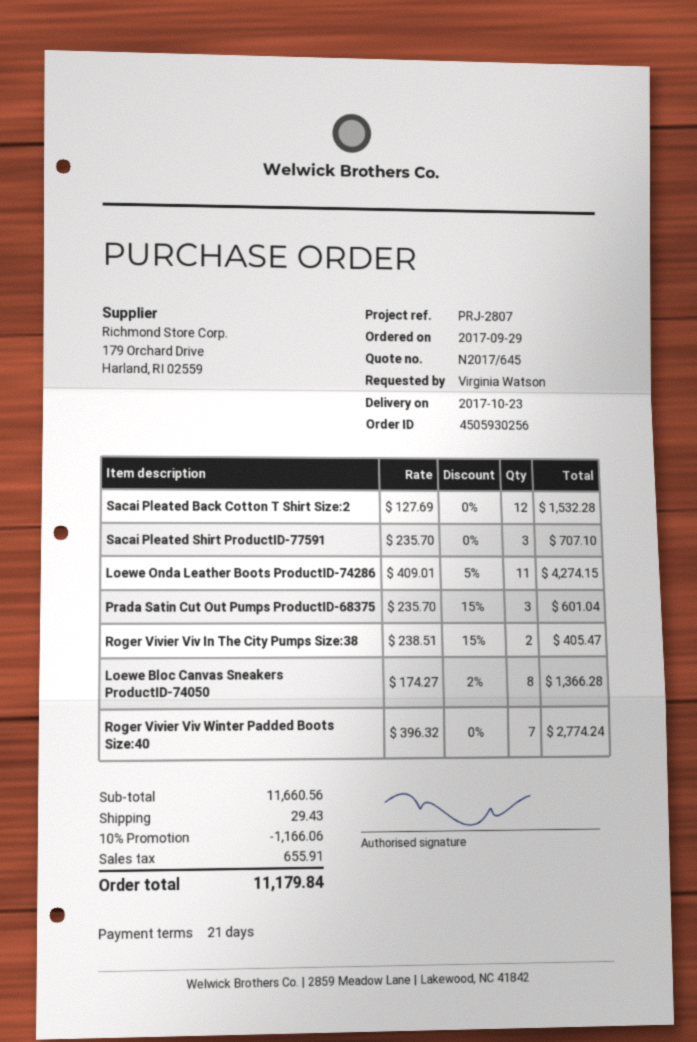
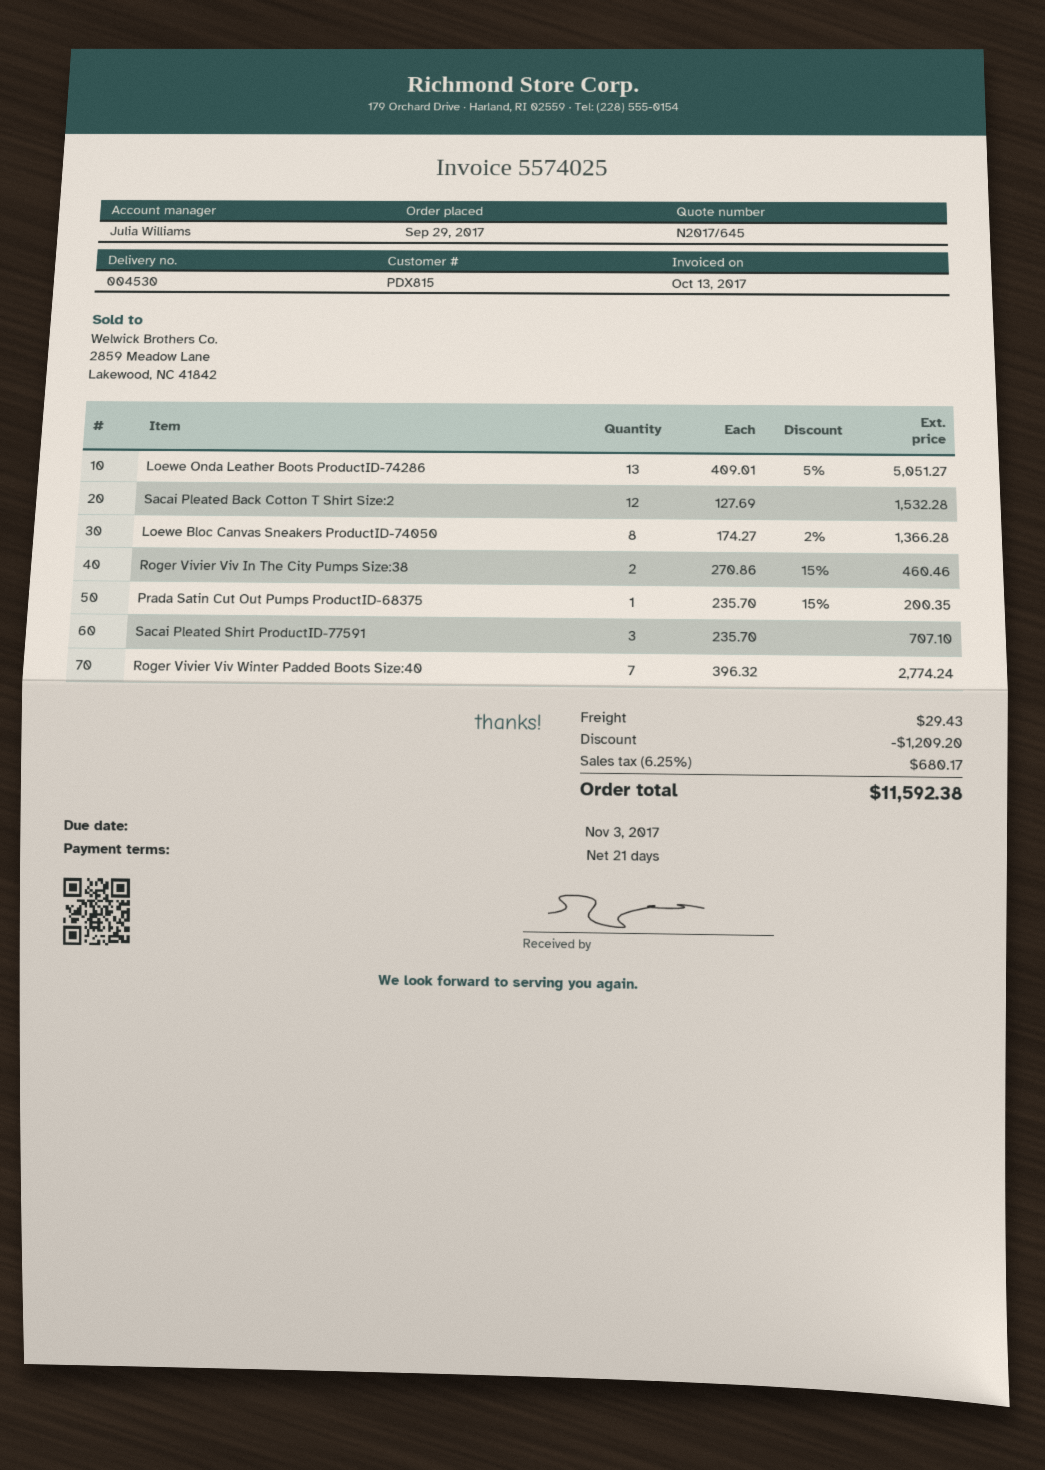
Loewe Onda Leather Boots ProductID-74286: 11 x 409.01 - 5% = 4274.15 -> 13 x 409.01 - 5% = 5051.27
Prada Satin Cut Out Pumps ProductID-68375: 3 x 235.70 - 15% = 601.04 -> 1 x 235.70 - 15% = 200.35
Roger Vivier Viv In The City Pumps Size:38: 2 x 238.51 - 15% = 405.47 -> 2 x 270.86 - 15% = 460.46
discount: 1166.06 -> 1209.20
tax: 655.91 -> 680.17
total: 11179.84 -> 11592.38

